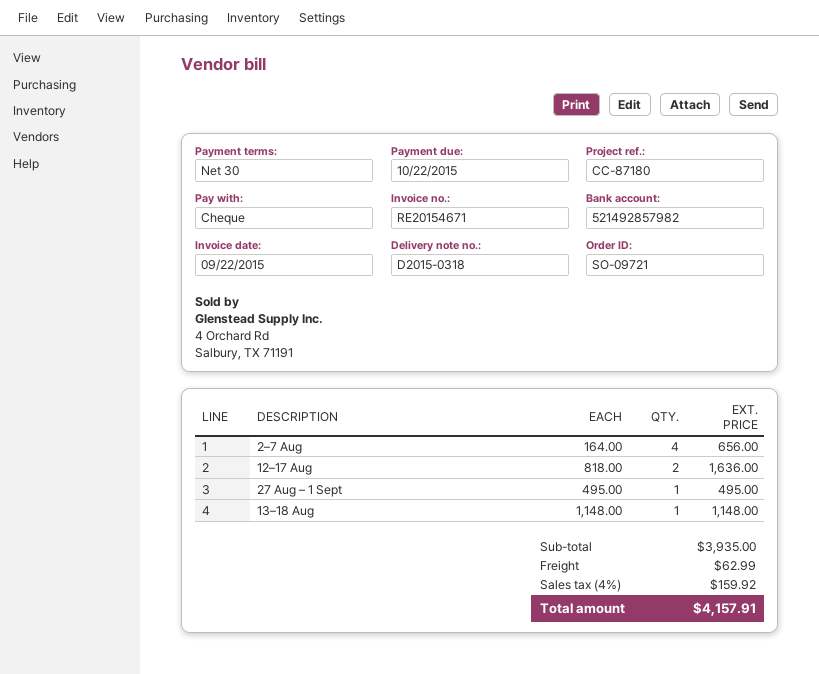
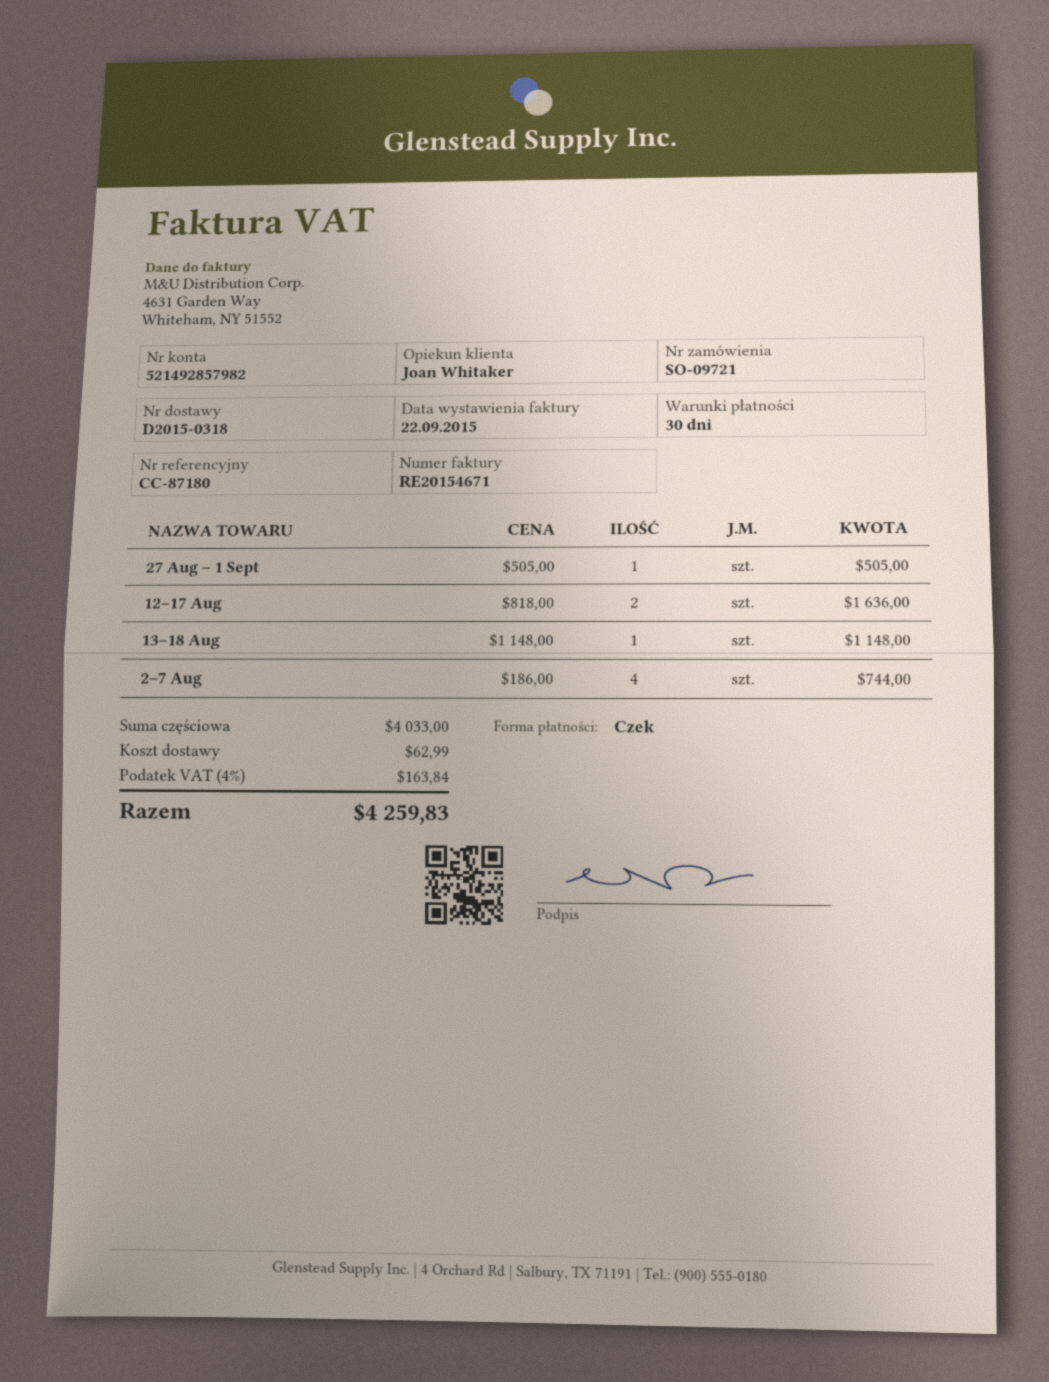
2–7 Aug: 4 x 164.00 = 656.00 -> 4 x 186.00 = 744.00
27 Aug – 1 Sept: 1 x 495.00 = 495.00 -> 1 x 505.00 = 505.00
subtotal: 3935.00 -> 4033.00
tax: 4% = 159.92 -> 4% = 163.84
total: 4157.91 -> 4259.83

